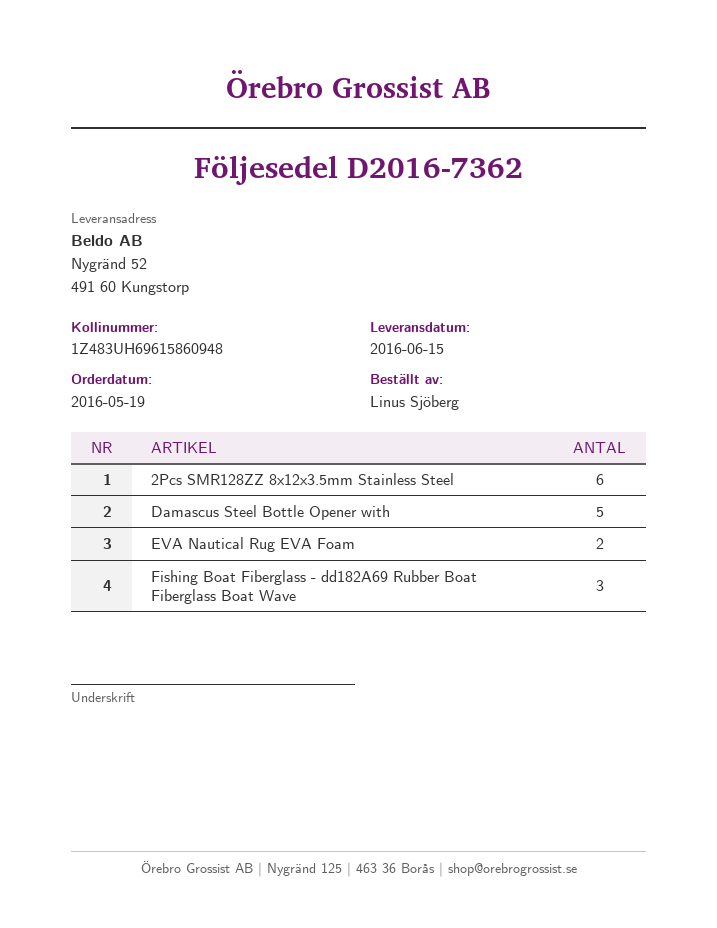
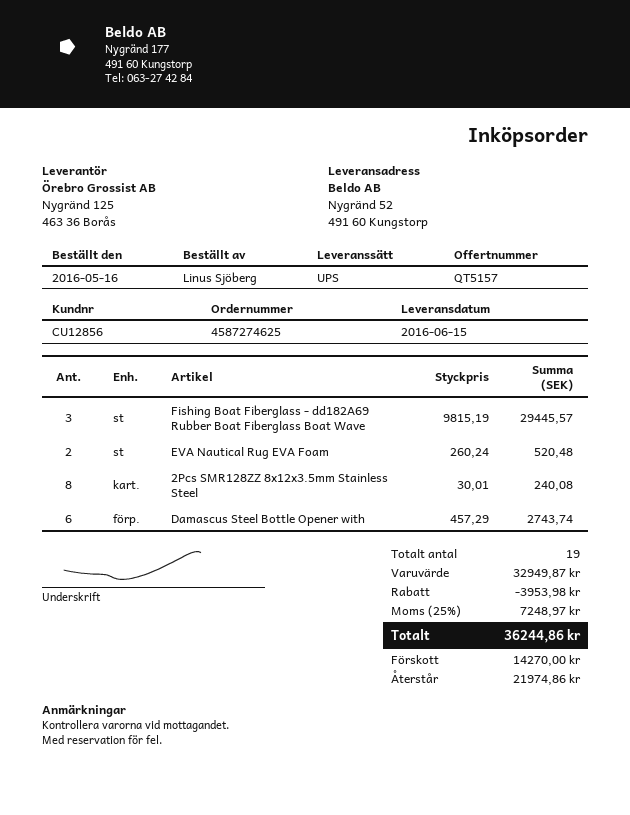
order date: 2016-05-19 -> 2016-05-16
2Pcs SMR128ZZ 8x12x3.5mm Stainless Steel: 6 -> 8
Damascus Steel Bottle Opener with: 5 -> 6

